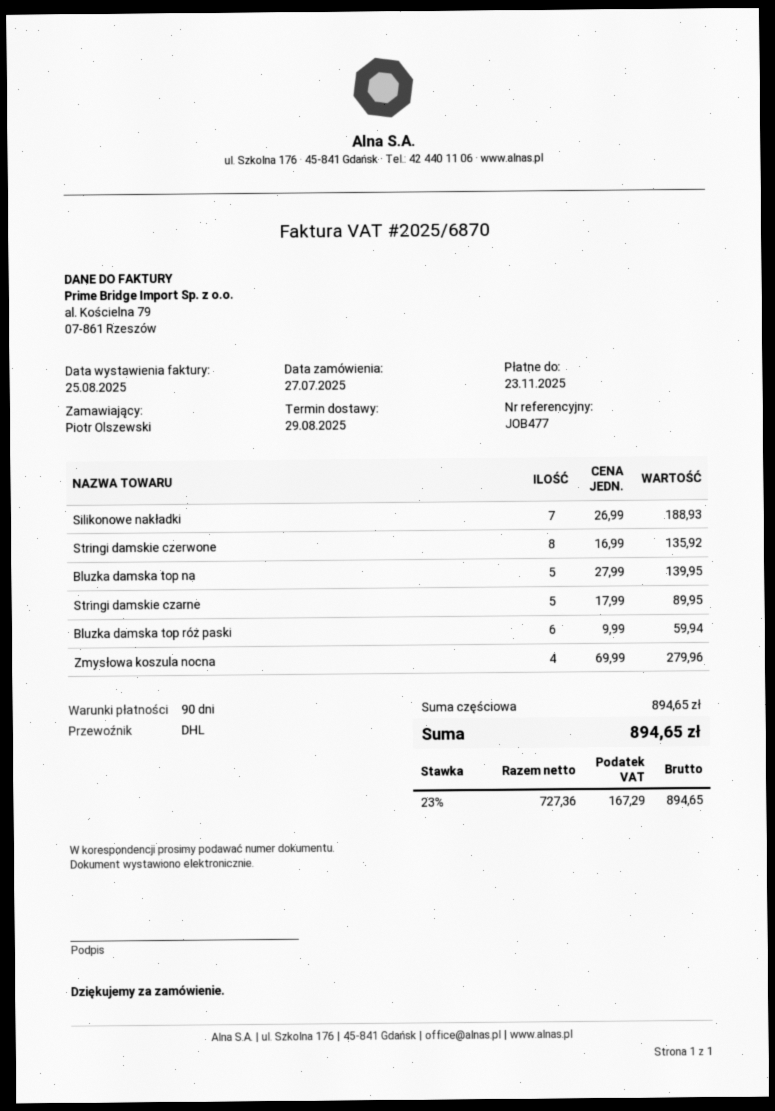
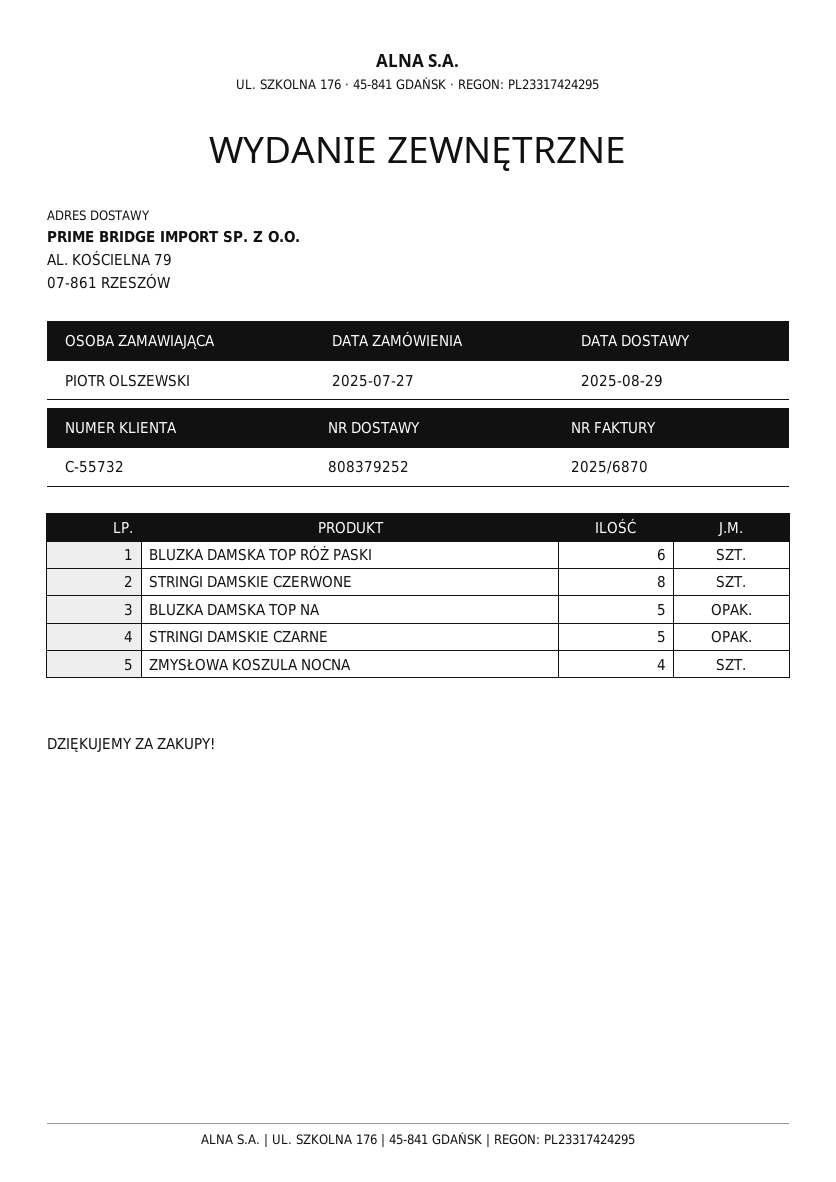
Silikonowe nakładki: 7 -> none

